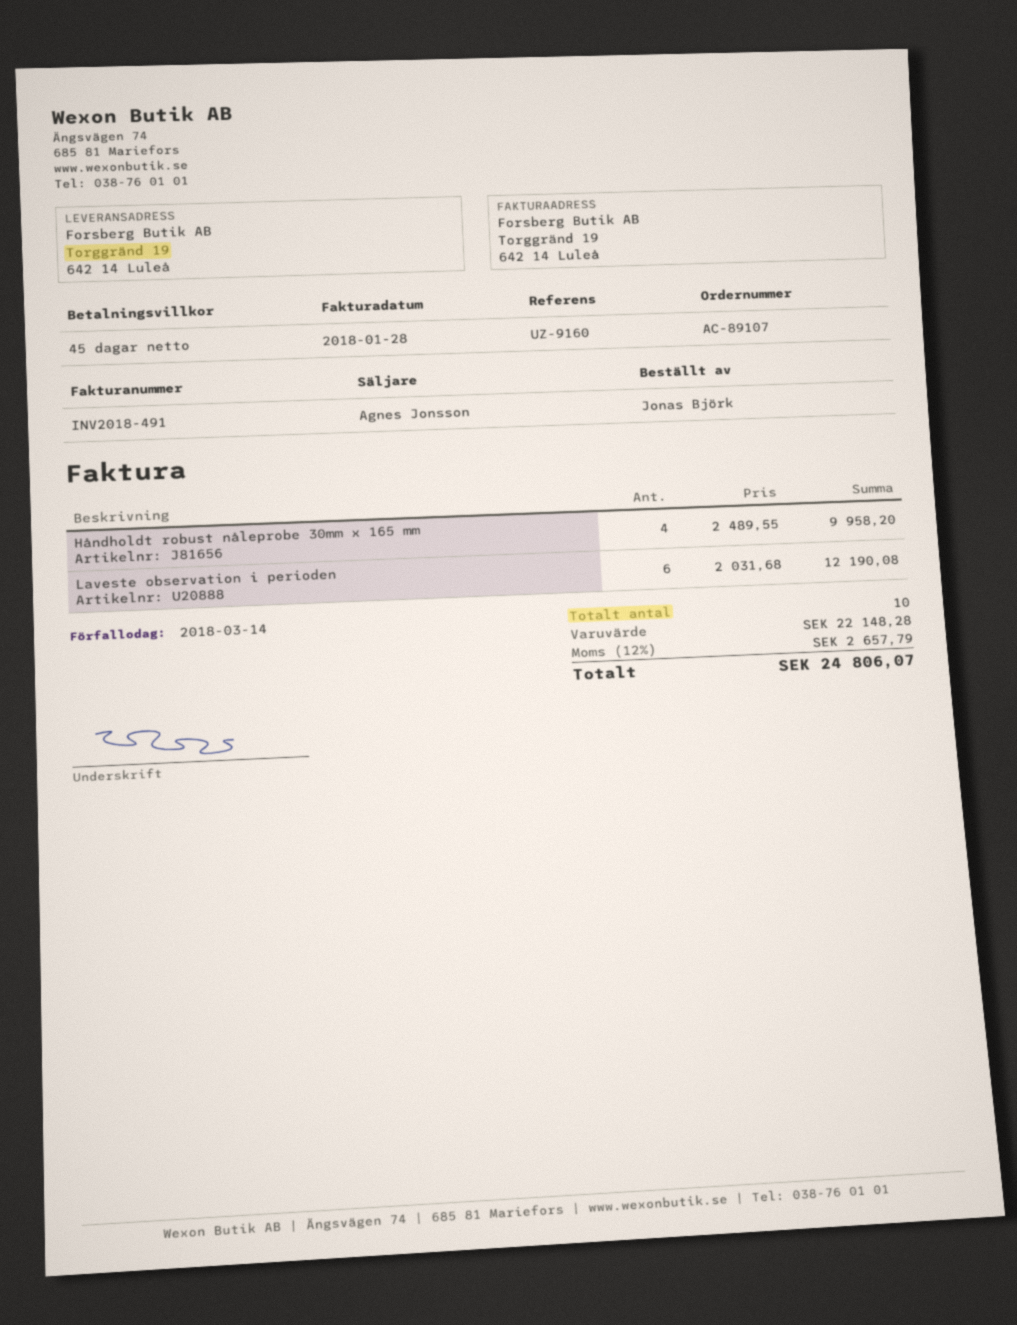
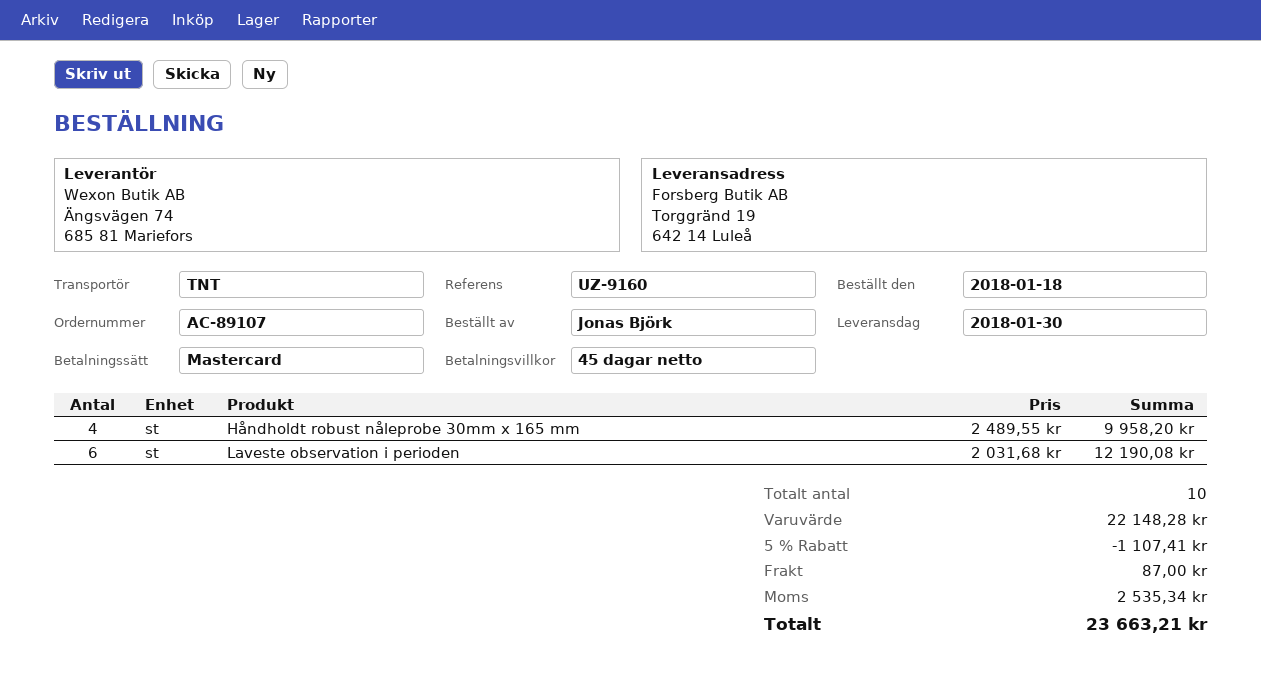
discount: none -> 5% = 1107.41
shipping: none -> 87.00
tax: 2657.79 -> 2535.34
total: 24806.07 -> 23663.21

